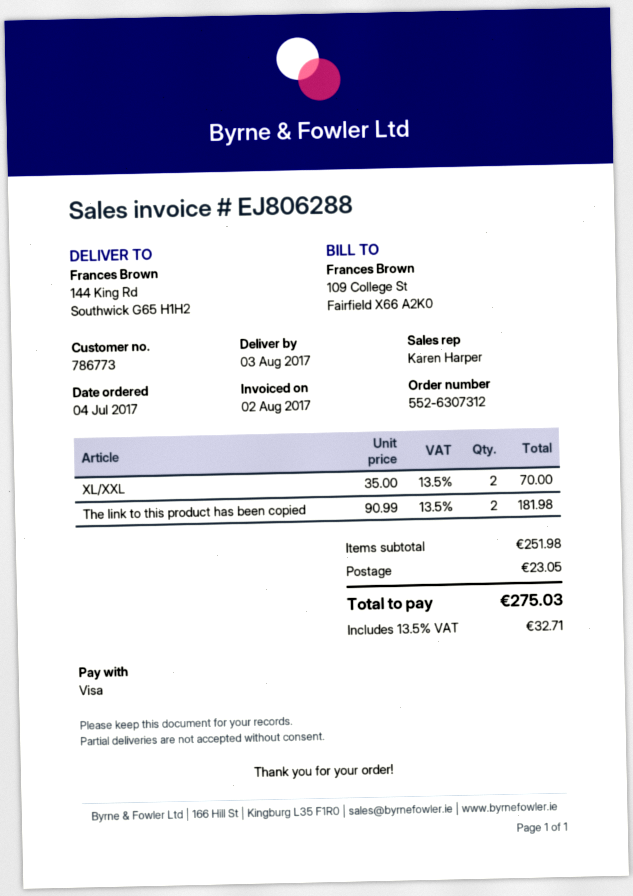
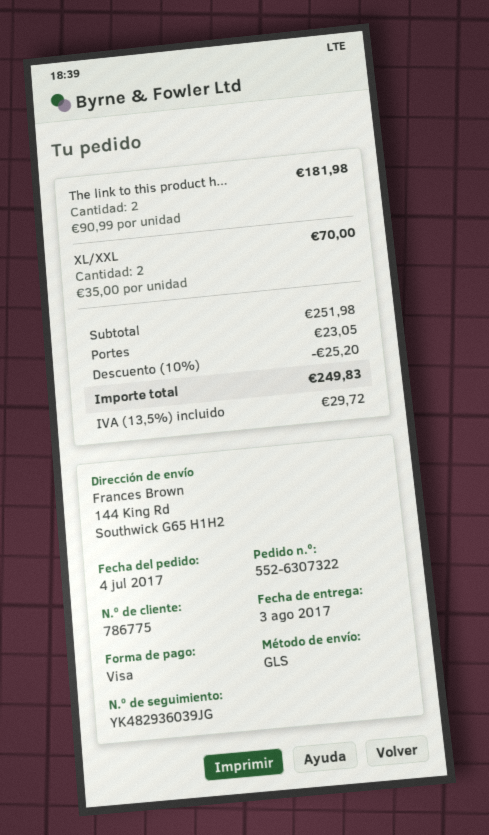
order number: 552-6307312 -> 552-6307322
customer number: 786773 -> 786775
discount: none -> 10% = 25.20
tax: 13.5% = 32.71 -> 13.5% = 29.72
total: 275.03 -> 249.83

